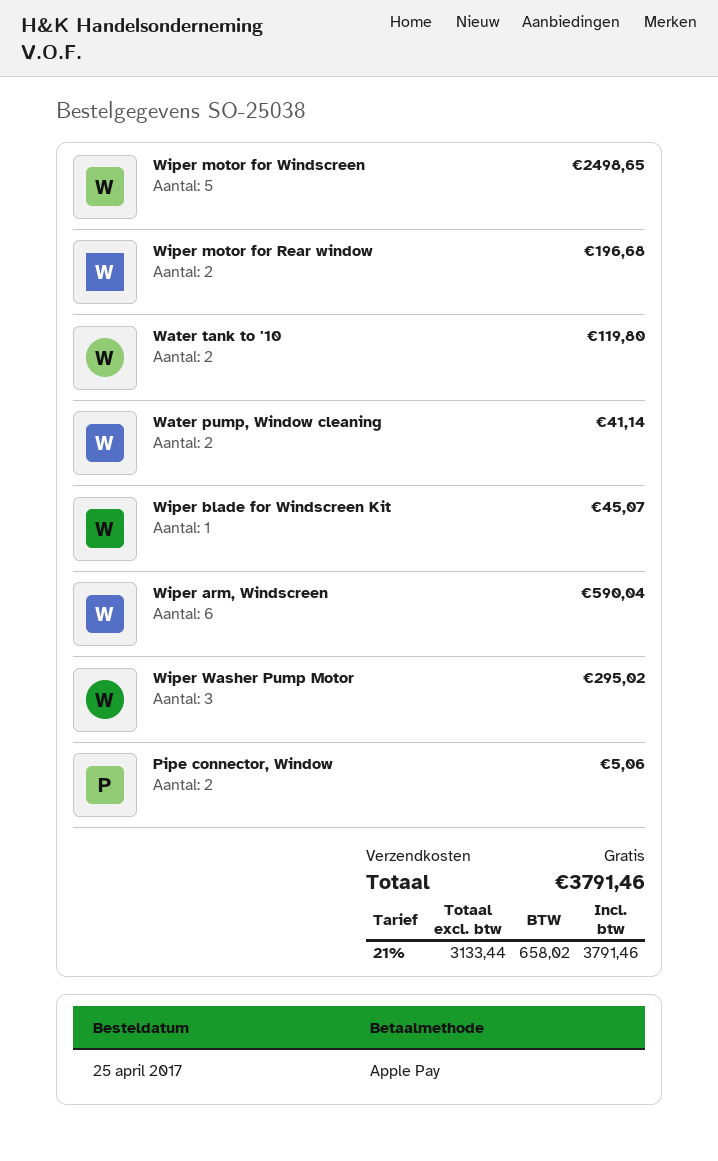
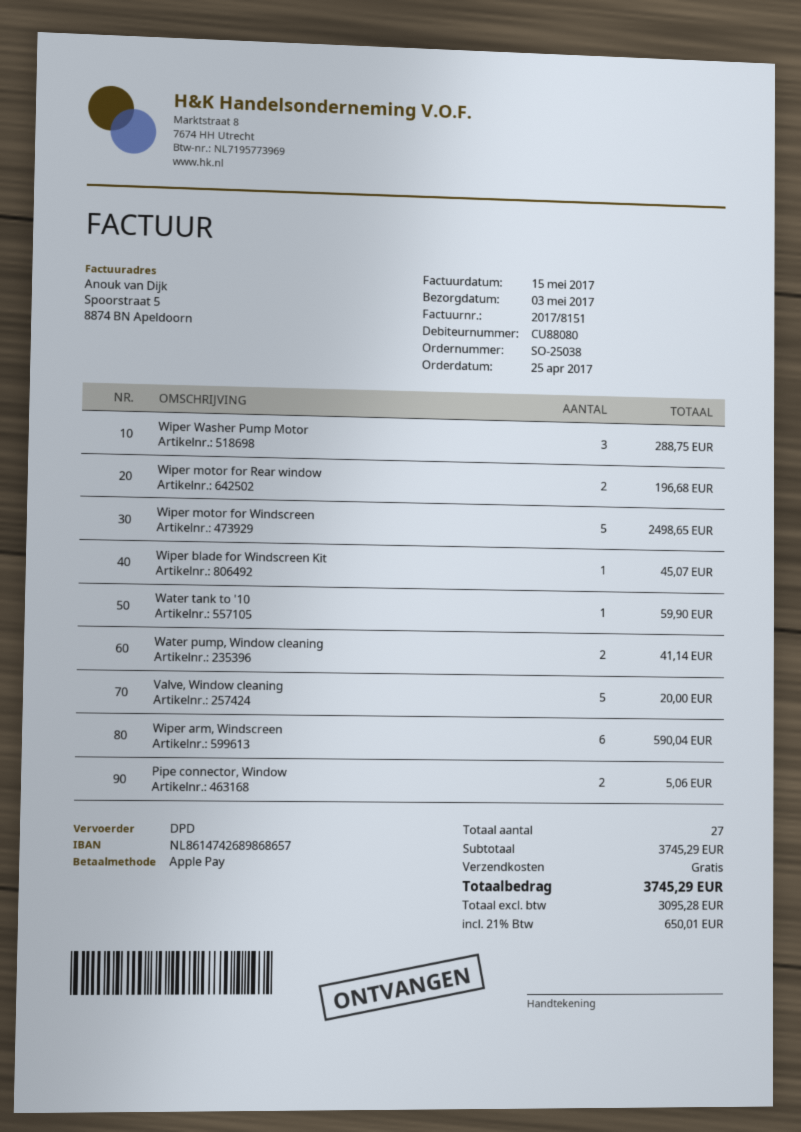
Water tank to '10: 2 for 119.80 -> 1 for 59.90
Wiper Washer Pump Motor: 3 for 295.02 -> 3 for 288.75
Valve, Window cleaning: none -> 5 for 20.00
net: 3133.44 -> 3095.28
tax: 21% = 658.02 -> 21% = 650.01
total: 3791.46 -> 3745.29

